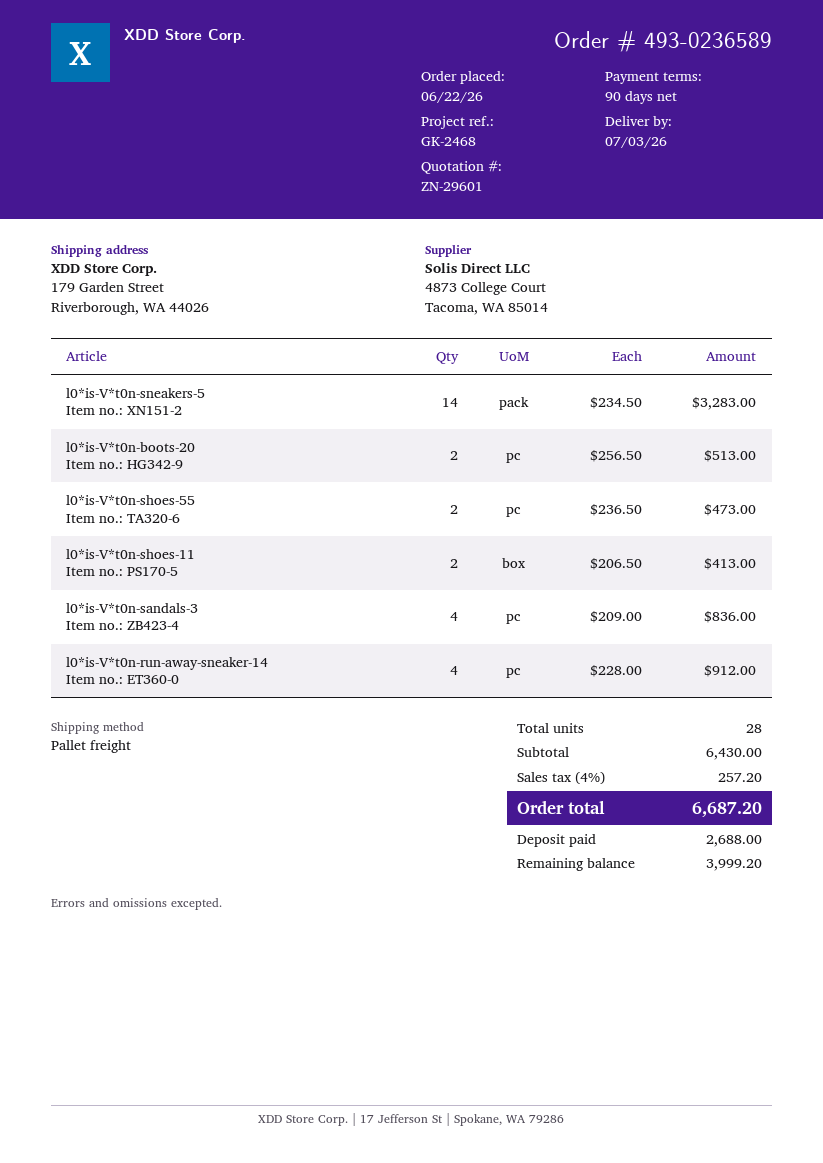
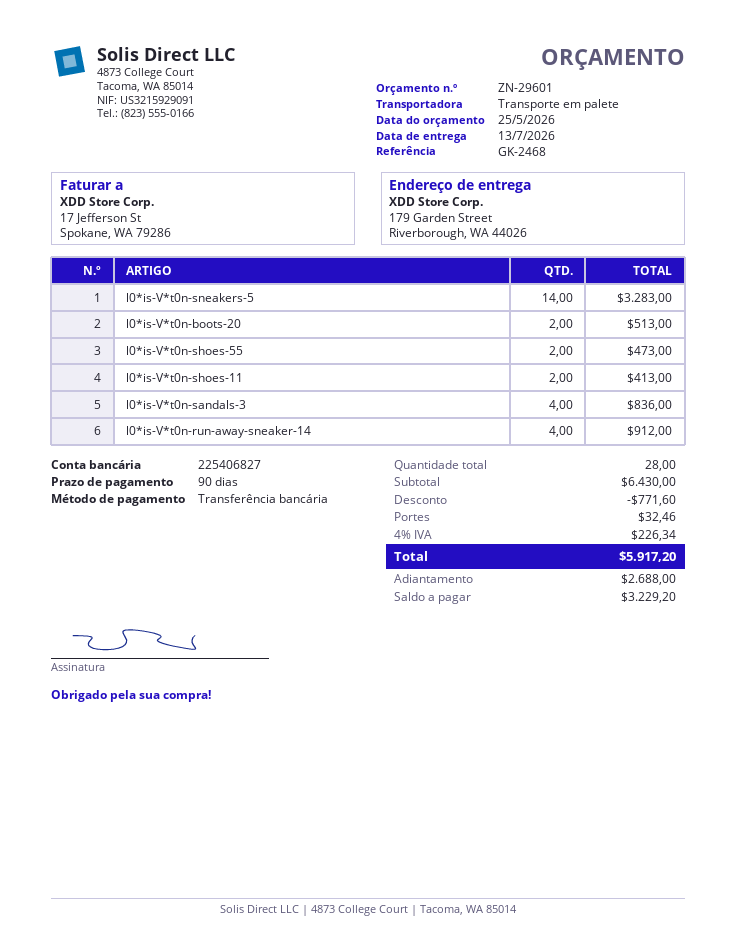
delivery date: 2026-07-03 -> 2026-07-13
discount: none -> 771.60
shipping: none -> 32.46
tax: 4% = 257.20 -> 4% = 226.34
total: 6687.20 -> 5917.20
balance: 3999.20 -> 3229.20

